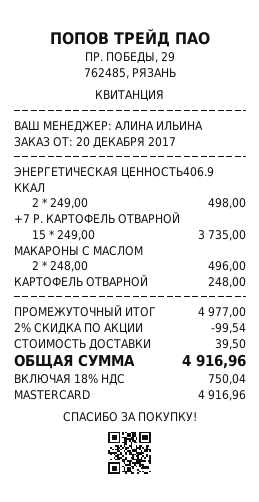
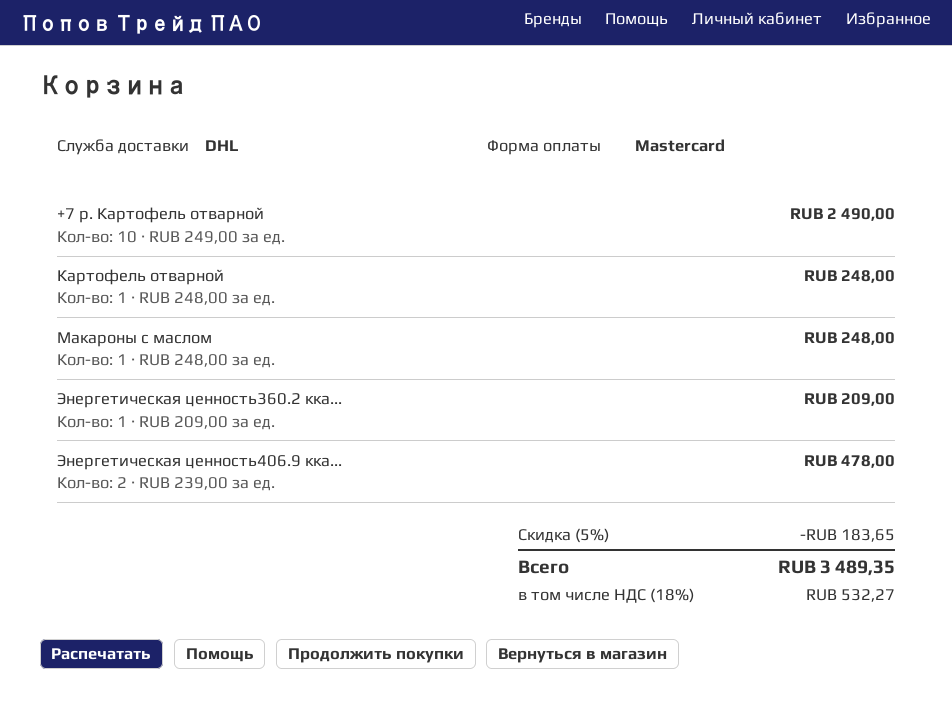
ЭНЕРГЕТИЧЕСКАЯ ЦЕННОСТЬ406.9 ККАЛ: 2 x 249.00 = 498.00 -> 2 x 239.00 = 478.00
+7 Р. КАРТОФЕЛЬ ОТВАРНОЙ: 15 x 249.00 = 3735.00 -> 10 x 249.00 = 2490.00
МАКАРОНЫ С МАСЛОМ: 2 x 248.00 = 496.00 -> 1 x 248.00 = 248.00
Энергетическая ценность360.2 кка...: none -> 1 x 209.00 = 209.00
discount: 2% = 99.54 -> 5% = 183.65
shipping: 39.50 -> none
tax: 18% = 750.04 -> 18% = 532.27
total: 4916.96 -> 3489.35

